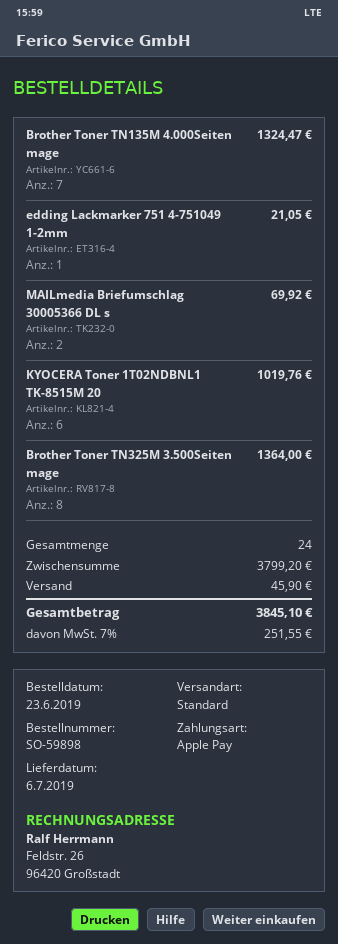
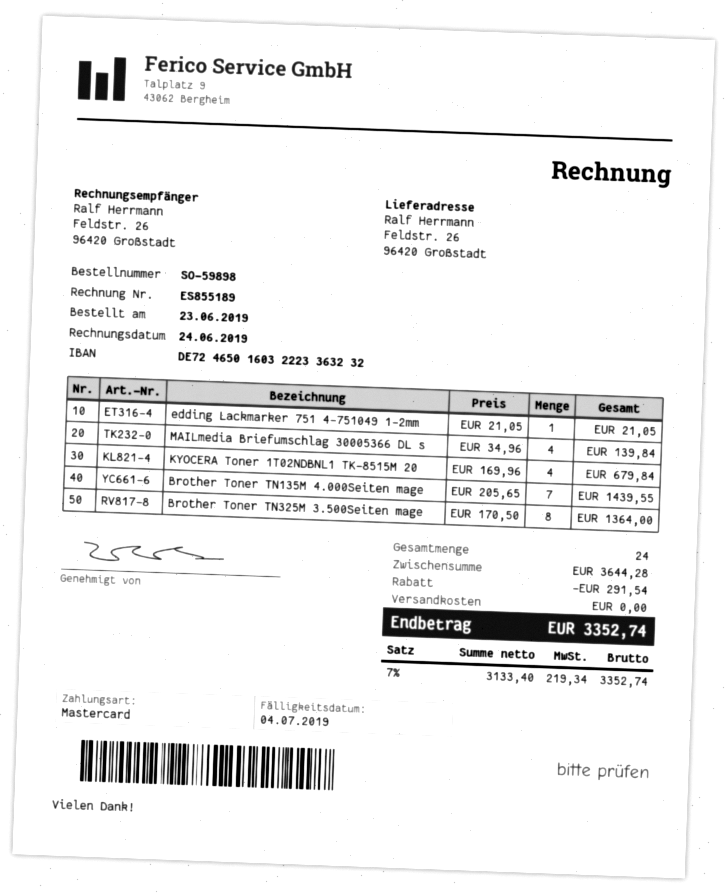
payment method: Apple Pay -> Mastercard
Brother Toner TN135M 4.000Seiten mage: 7 for 1324.47 -> 7 for 1439.55
MAILmedia Briefumschlag 30005366 DL s: 2 for 69.92 -> 4 for 139.84
KYOCERA Toner 1T02NDBNL1 TK-8515M 20: 6 for 1019.76 -> 4 for 679.84
subtotal: 3799.20 -> 3644.28
discount: none -> 291.54
shipping: 45.90 -> 0.00
tax: 7% = 251.55 -> 7% = 219.34
total: 3845.10 -> 3352.74

